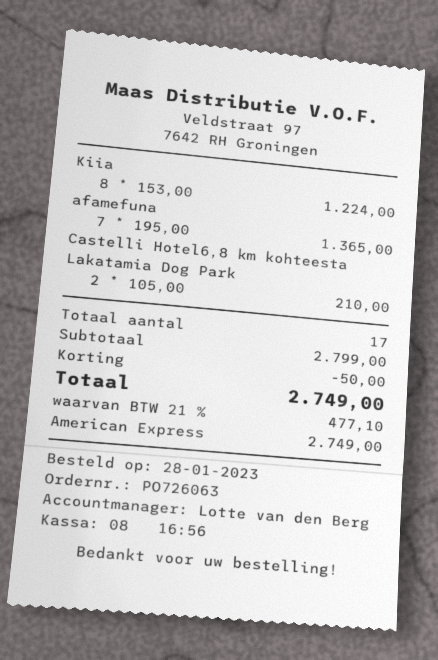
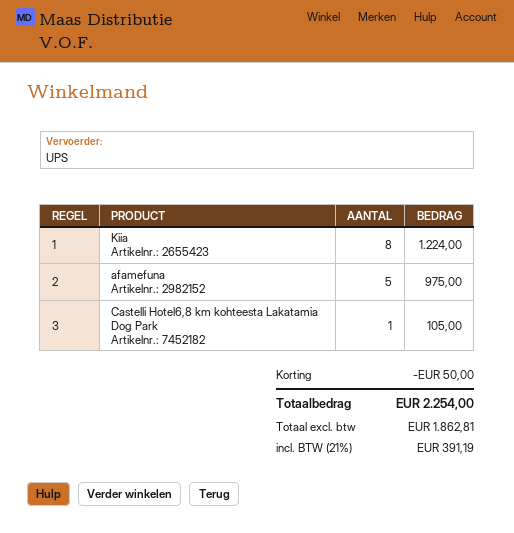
afamefuna: 7 for 1365.00 -> 5 for 975.00
Castelli Hotel6,8 km kohteesta Lakatamia Dog Park: 2 for 210.00 -> 1 for 105.00
tax: 21% = 477.10 -> 21% = 391.19
total: 2749.00 -> 2254.00

